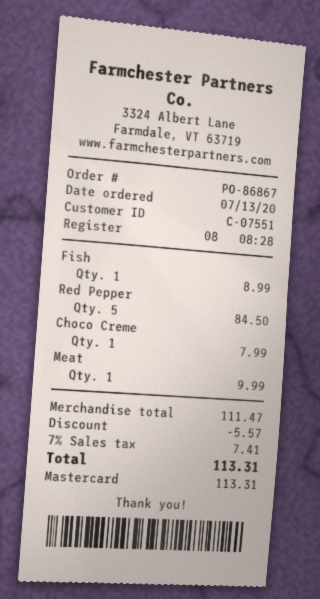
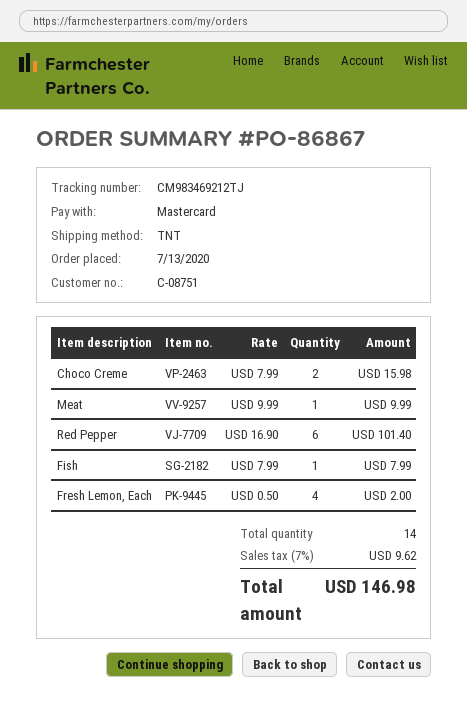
customer number: C-07551 -> C-08751
Fish: 1 for 8.99 -> 1 for 7.99
Red Pepper: 5 for 84.50 -> 6 for 101.40
Choco Creme: 1 for 7.99 -> 2 for 15.98
Fresh Lemon, Each: none -> 4 for 2.00
discount: 5.57 -> none
tax: 7% = 7.41 -> 7% = 9.62
total: 113.31 -> 146.98

